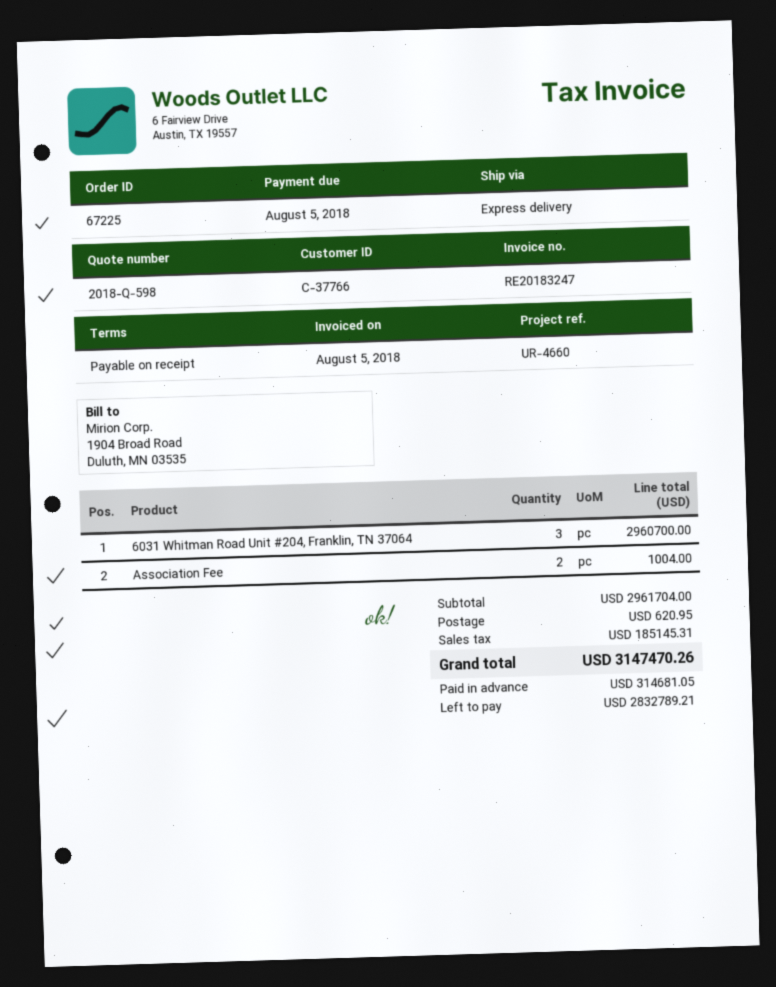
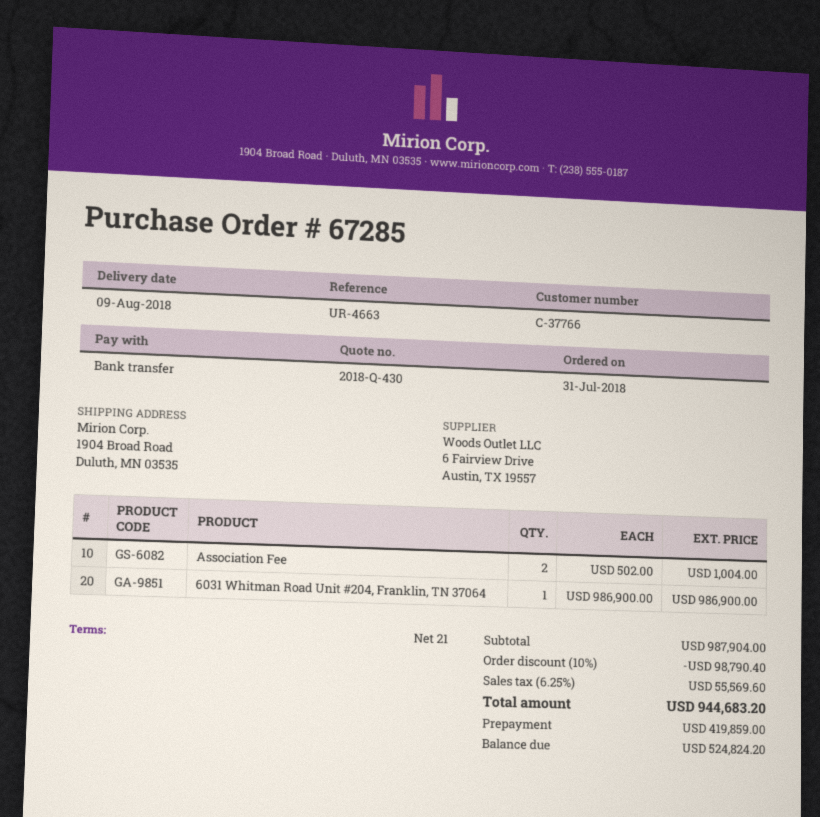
quote number: 2018-Q-598 -> 2018-Q-430
order number: 67225 -> 67285
payment terms: on receipt -> 21 days
reference: UR-4660 -> UR-4663
6031 Whitman Road Unit #204, Franklin, TN 37064: 3 for 2960700.00 -> 1 for 986900.00
subtotal: 2961704.00 -> 987904.00
discount: none -> 10% = 98790.40
shipping: 620.95 -> none
tax: 185145.31 -> 55569.60
total: 3147470.26 -> 944683.20
deposit: 314681.05 -> 419859.00
balance: 2832789.21 -> 524824.20

